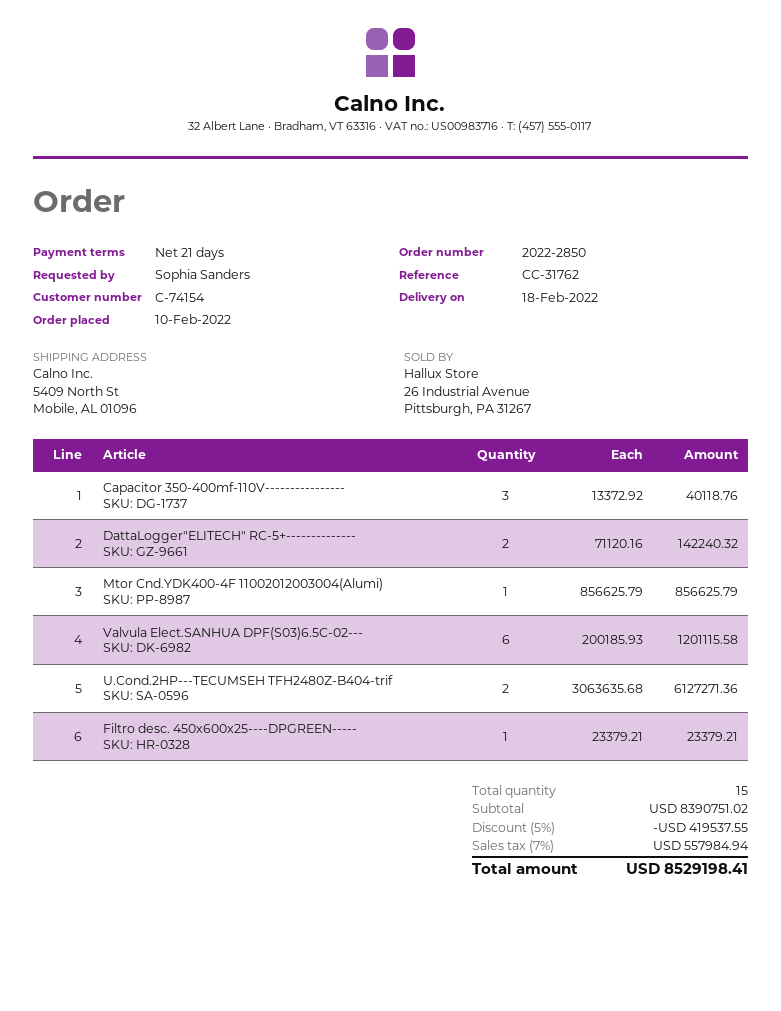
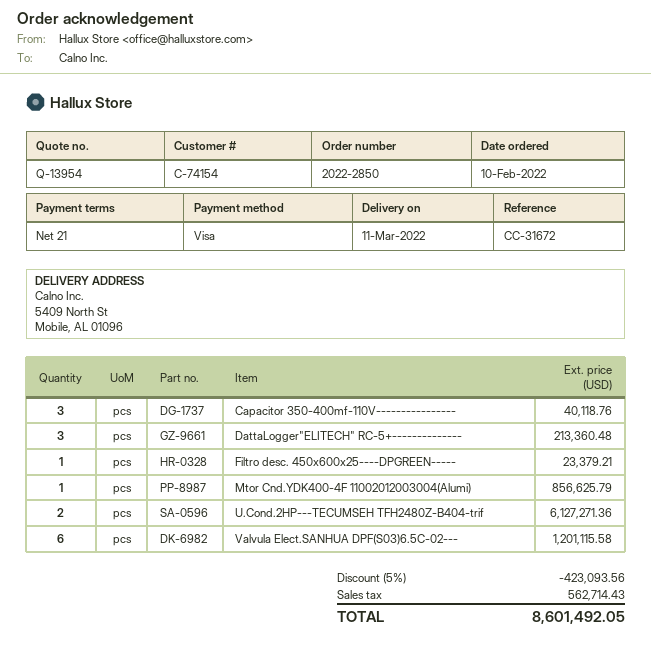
delivery date: 2022-02-18 -> 2022-03-11
reference: CC-31762 -> CC-31672
DattaLogger"ELITECH" RC-5+--------------: 2 for 142240.32 -> 3 for 213360.48
discount: 5% = 419537.55 -> 5% = 423093.56
tax: 557984.94 -> 562714.43
total: 8529198.41 -> 8601492.05

